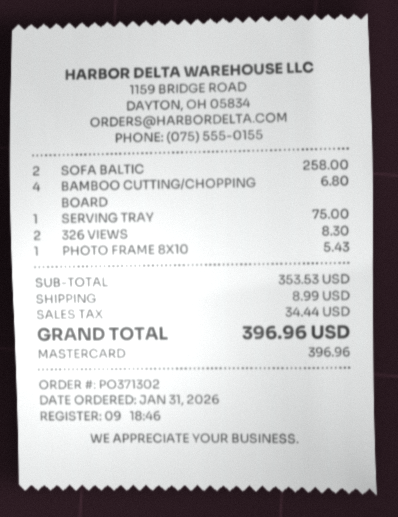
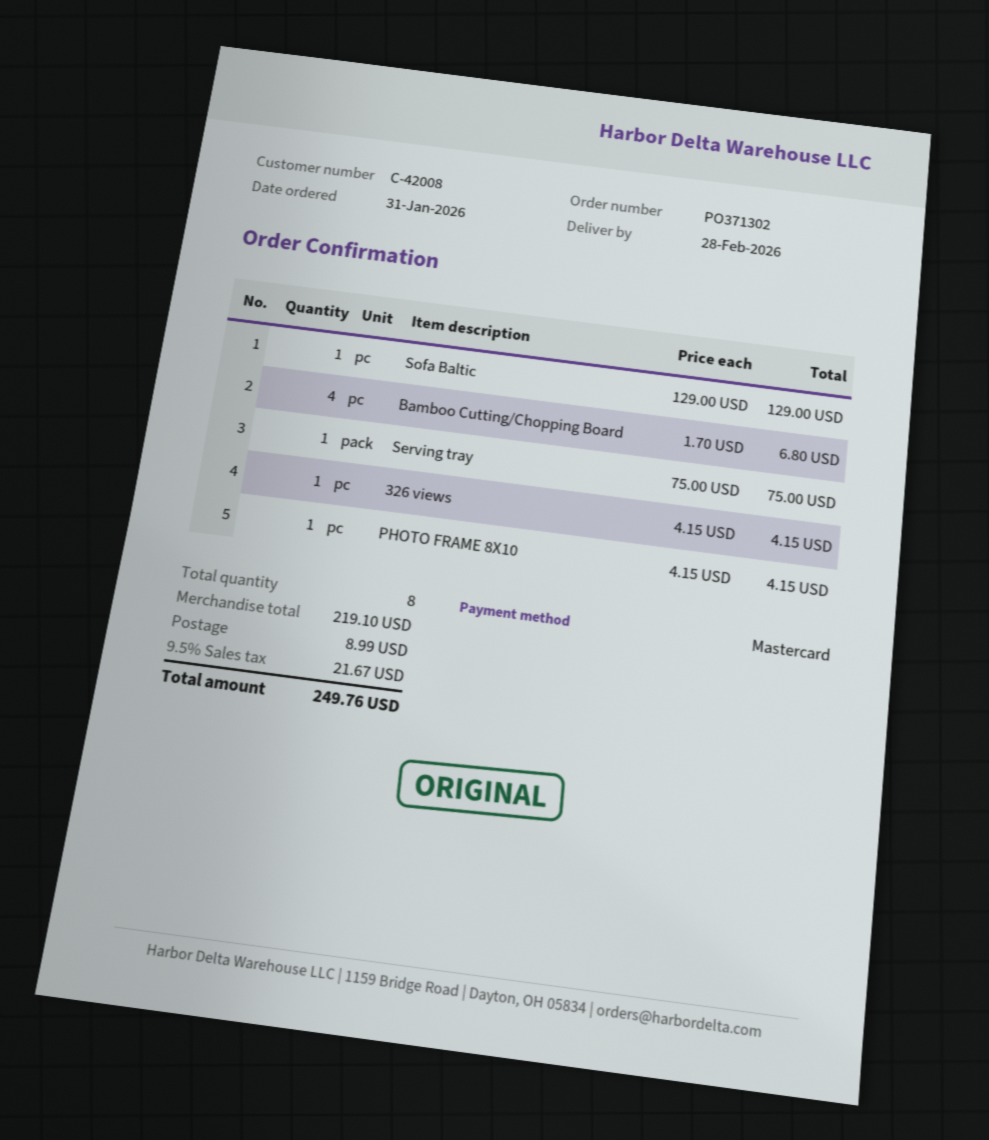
SOFA BALTIC: 2 for 258.00 -> 1 for 129.00
326 VIEWS: 2 for 8.30 -> 1 for 4.15
PHOTO FRAME 8X10: 1 for 5.43 -> 1 for 4.15
subtotal: 353.53 -> 219.10
tax: 34.44 -> 21.67
total: 396.96 -> 249.76

